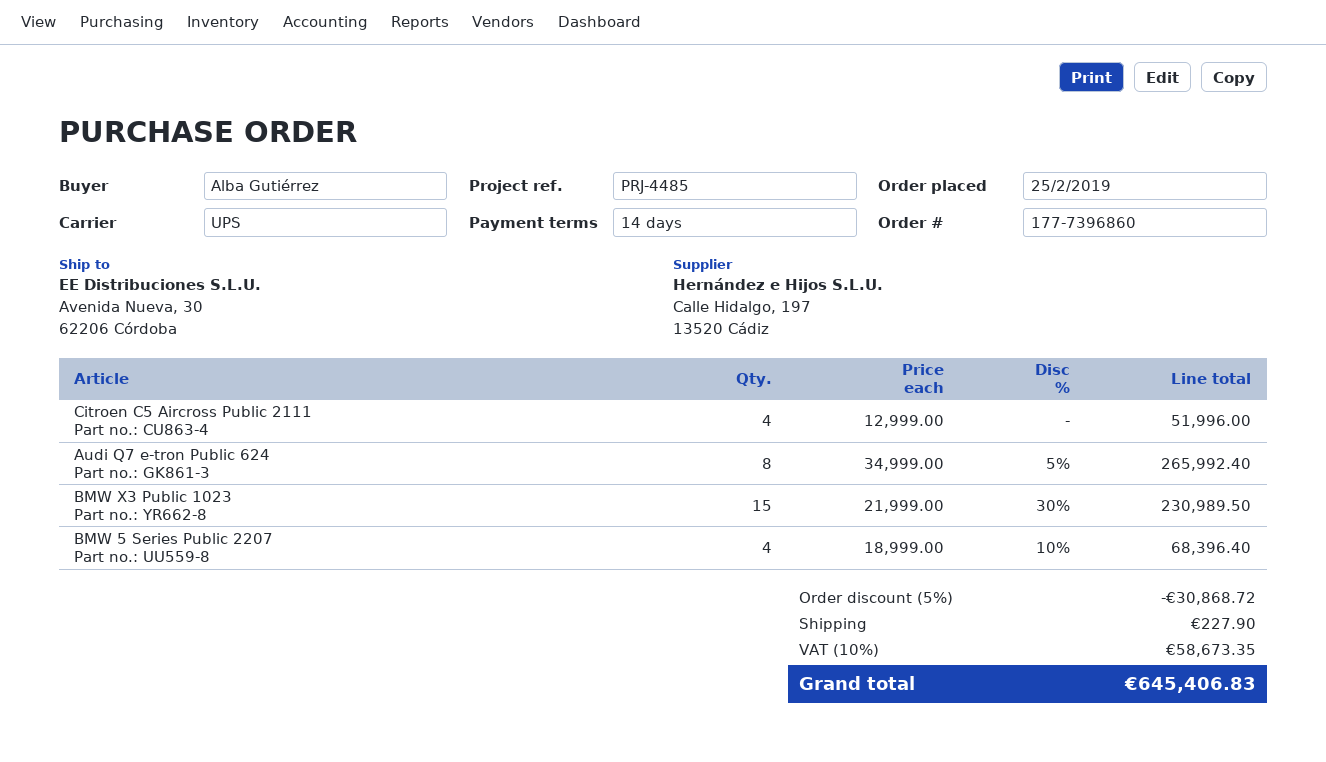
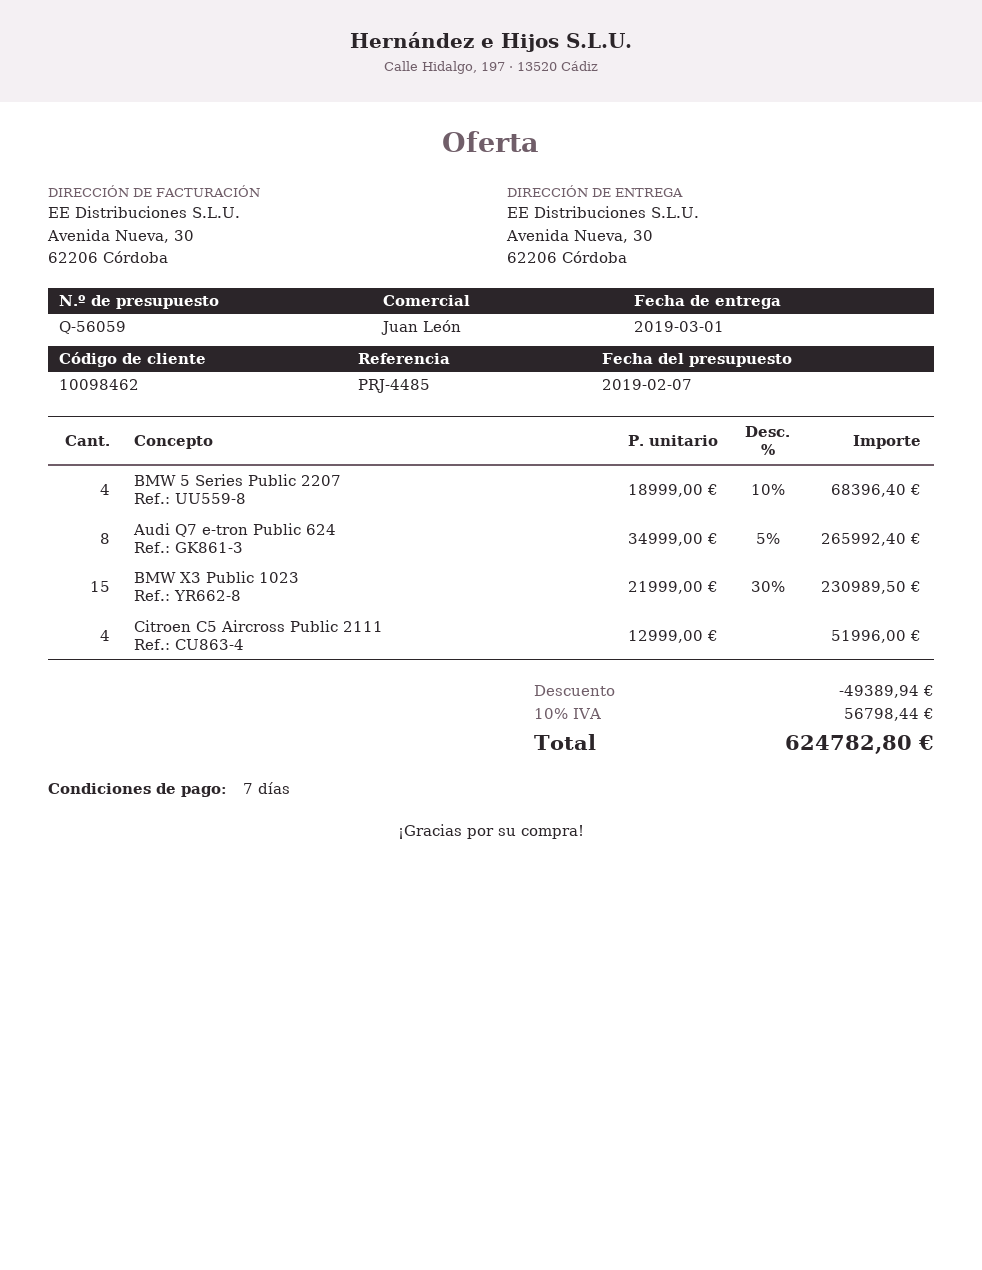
payment terms: 14 days -> 7 days
discount: 30868.72 -> 49389.94
shipping: 227.90 -> none
tax: 10% = 58673.35 -> 10% = 56798.44
total: 645406.83 -> 624782.80

